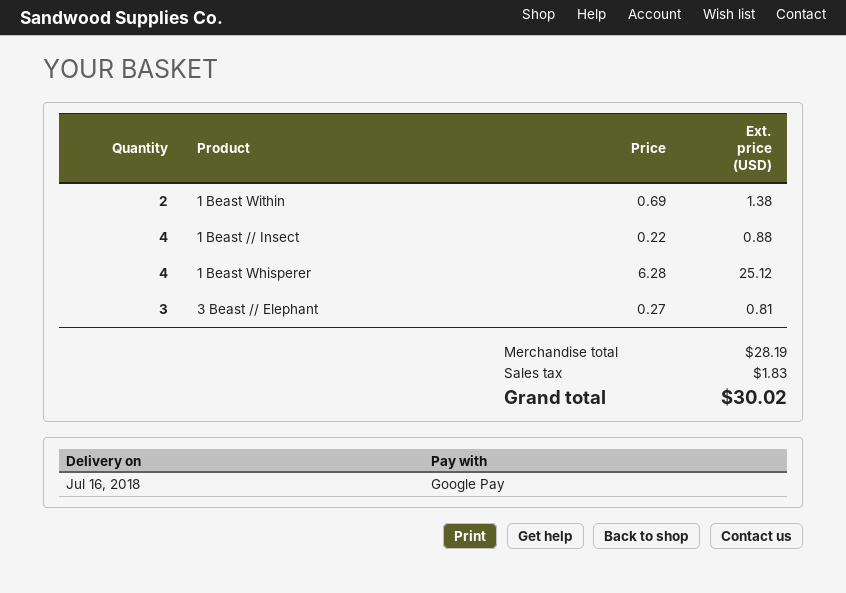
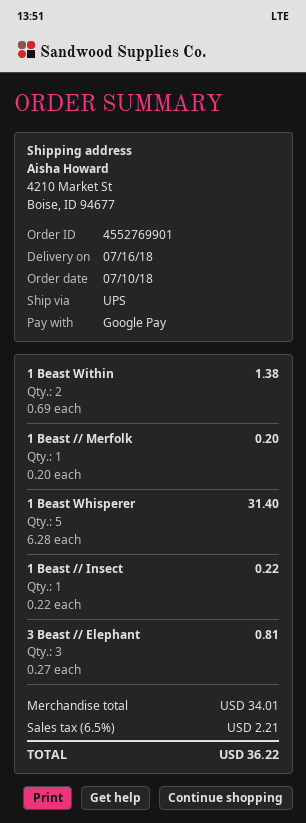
1 Beast // Insect: 4 x 0.22 = 0.88 -> 1 x 0.22 = 0.22
1 Beast Whisperer: 4 x 6.28 = 25.12 -> 5 x 6.28 = 31.40
1 Beast // Merfolk: none -> 1 x 0.20 = 0.20
subtotal: 28.19 -> 34.01
tax: 1.83 -> 2.21
total: 30.02 -> 36.22

